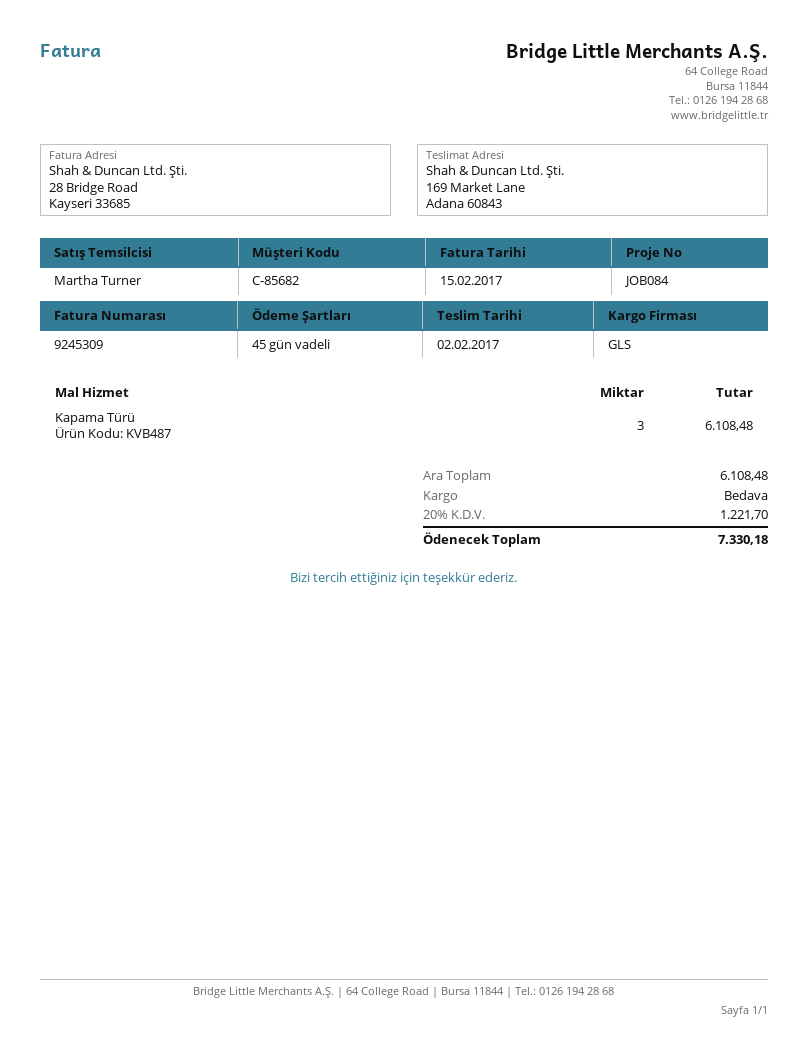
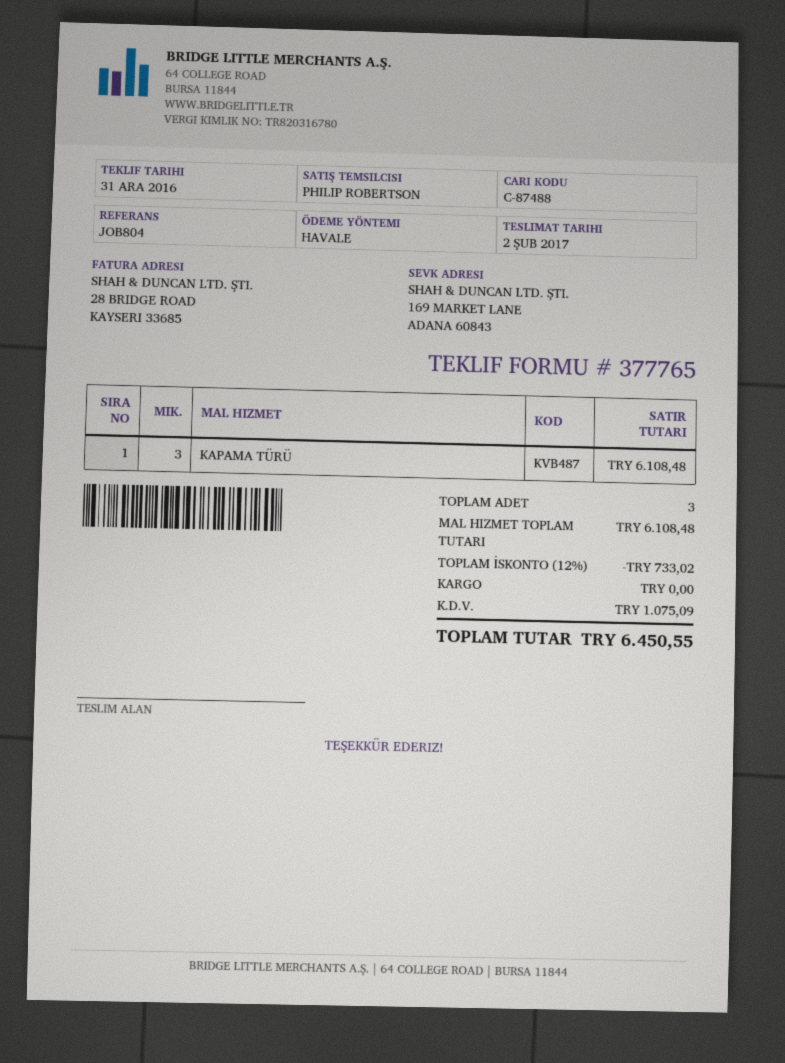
customer number: C-85682 -> C-87488
reference: JOB084 -> JOB804
sales rep: Martha Turner -> PHILIP ROBERTSON
discount: none -> 12% = 733.02
tax: 1221.70 -> 1075.09
total: 7330.18 -> 6450.55

